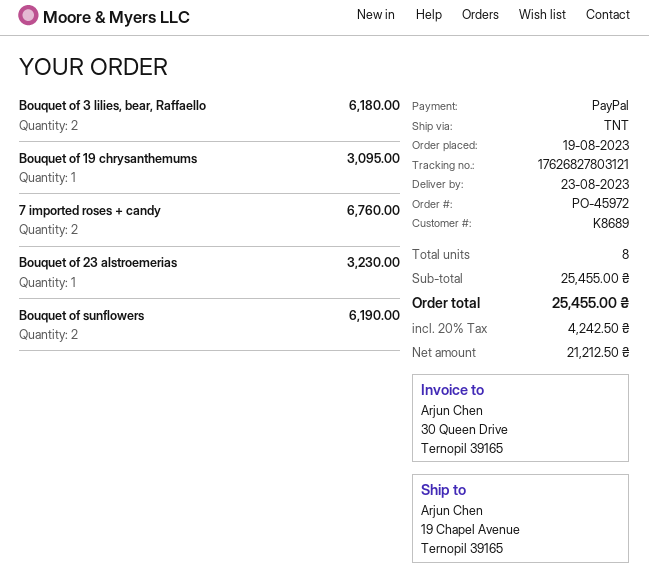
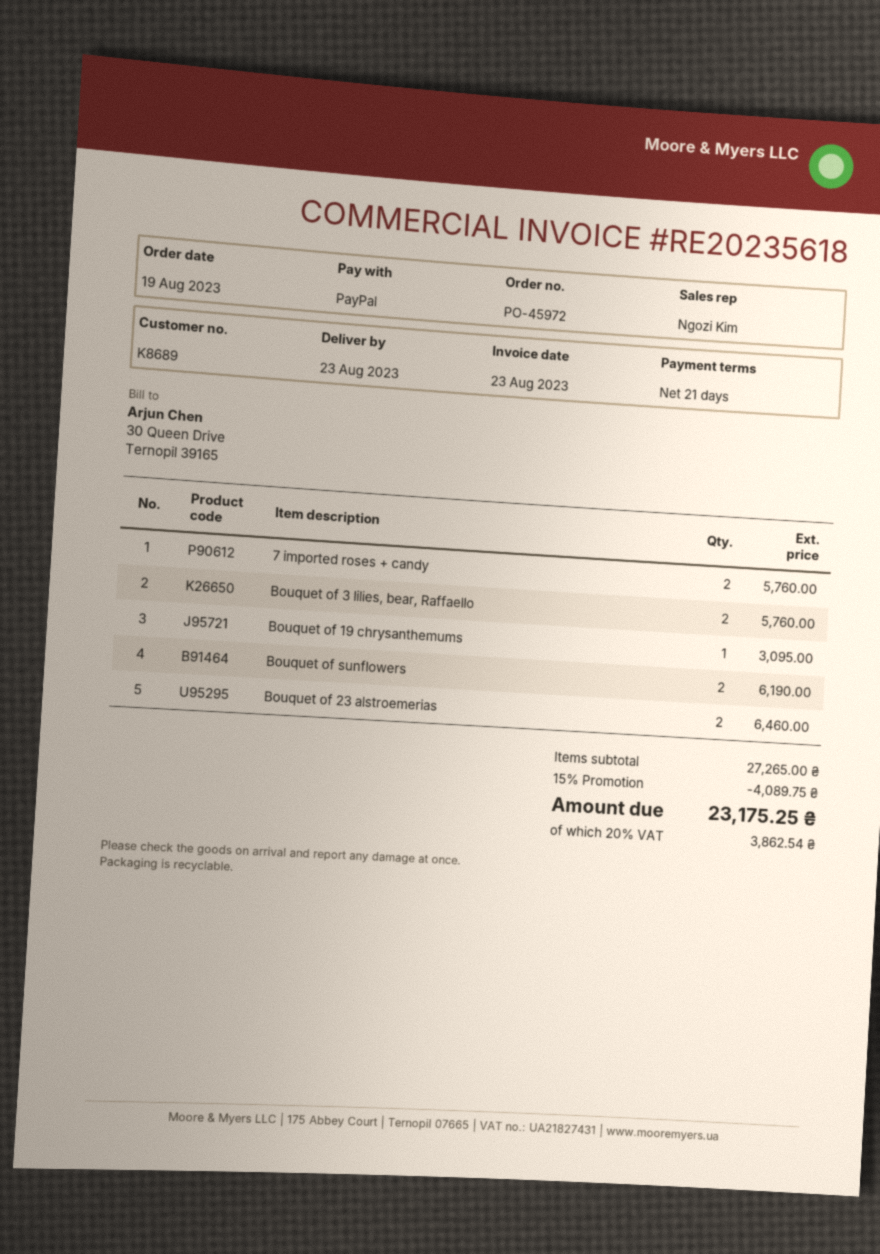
Bouquet of 3 lilies, bear, Raffaello: 2 for 6180.00 -> 2 for 5760.00
7 imported roses + candy: 2 for 6760.00 -> 2 for 5760.00
Bouquet of 23 alstroemerias: 1 for 3230.00 -> 2 for 6460.00
subtotal: 25455.00 -> 27265.00
discount: none -> 15% = 4089.75
tax: 20% = 4242.50 -> 20% = 3862.54
total: 25455.00 -> 23175.25

